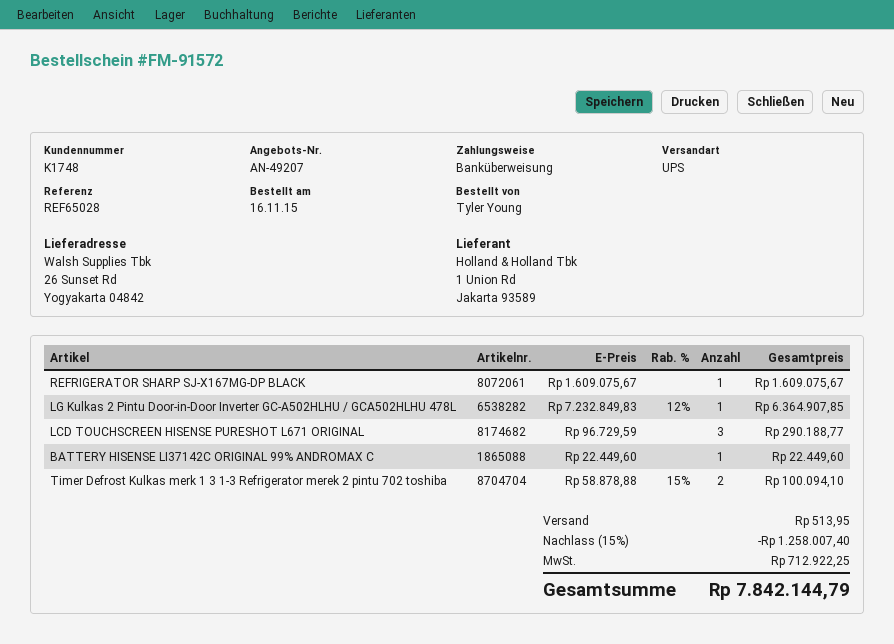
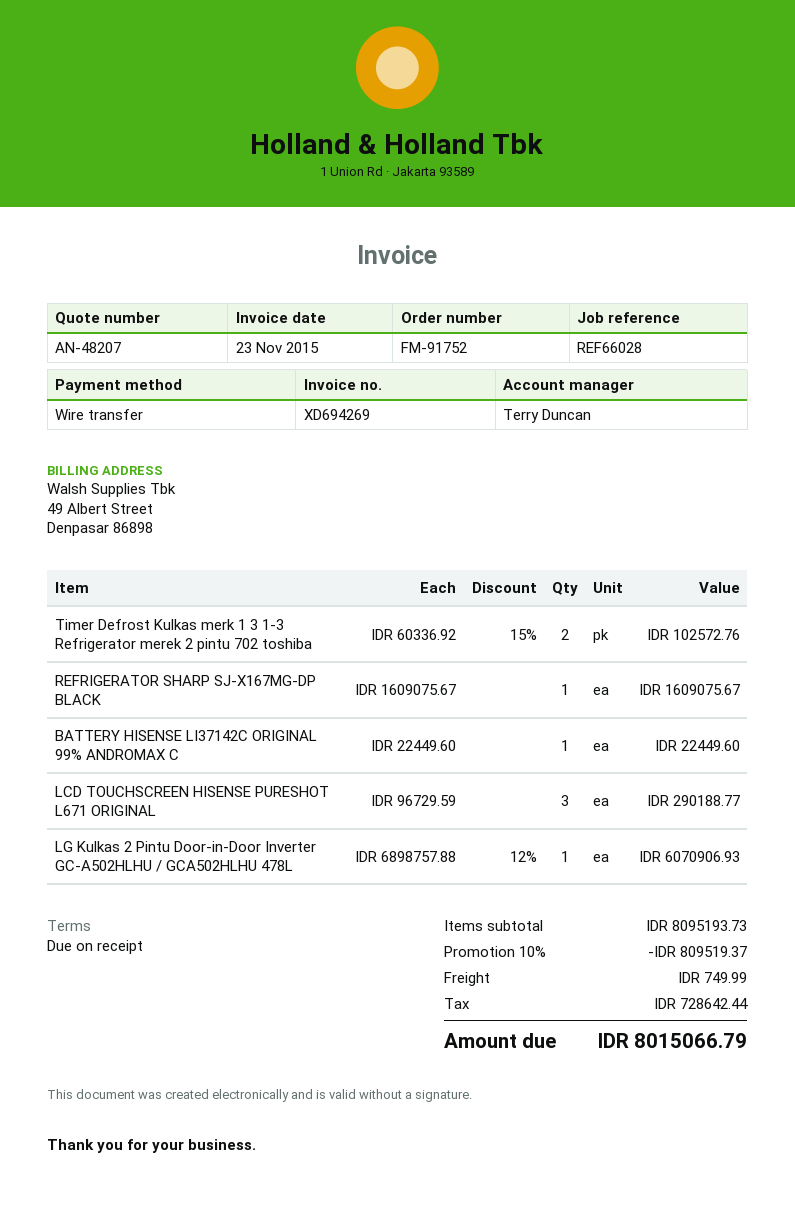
quote number: AN-49207 -> AN-48207
order number: FM-91572 -> FM-91752
reference: REF65028 -> REF66028
LG Kulkas 2 Pintu Door-in-Door Inverter GC-A502HLHU / GCA502HLHU 478L: 1 x 7232849.83 - 12% = 6364907.85 -> 1 x 6898757.88 - 12% = 6070906.93
Timer Defrost Kulkas merk 1 3 1-3 Refrigerator merek 2 pintu 702 toshiba: 2 x 58878.88 - 15% = 100094.10 -> 2 x 60336.92 - 15% = 102572.76
discount: 15% = 1258007.40 -> 10% = 809519.37
shipping: 513.95 -> 749.99
tax: 712922.25 -> 728642.44
total: 7842144.79 -> 8015066.79

